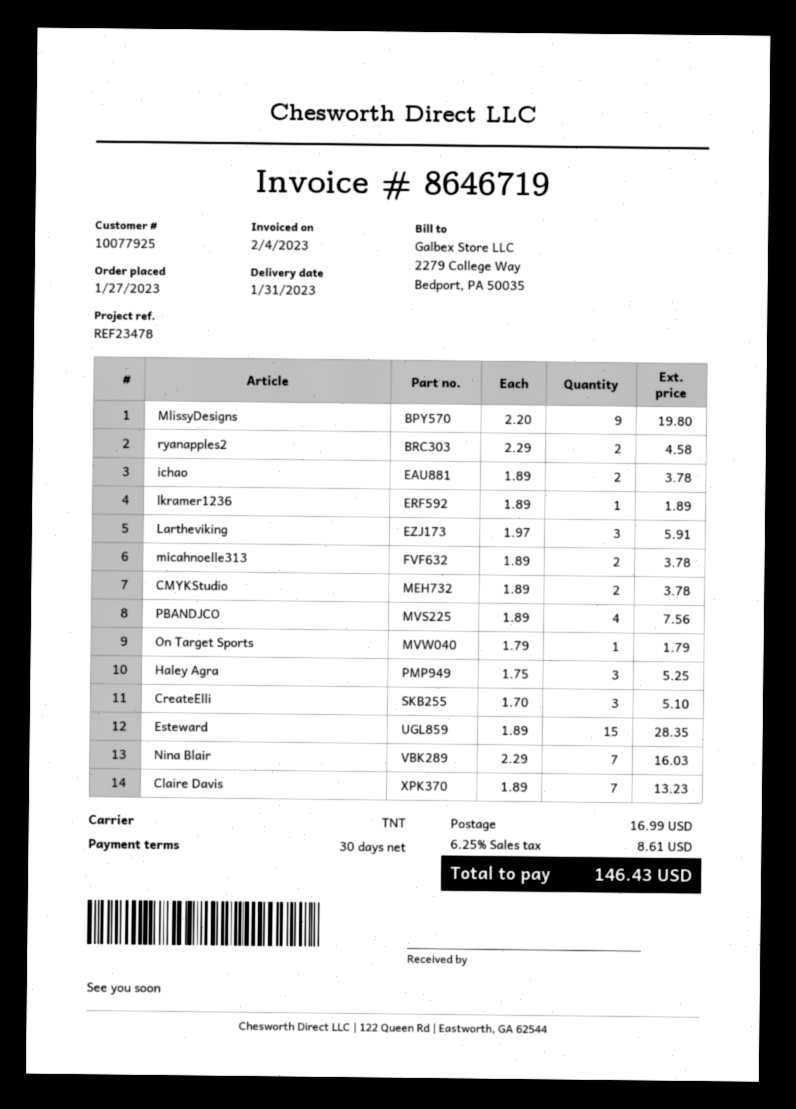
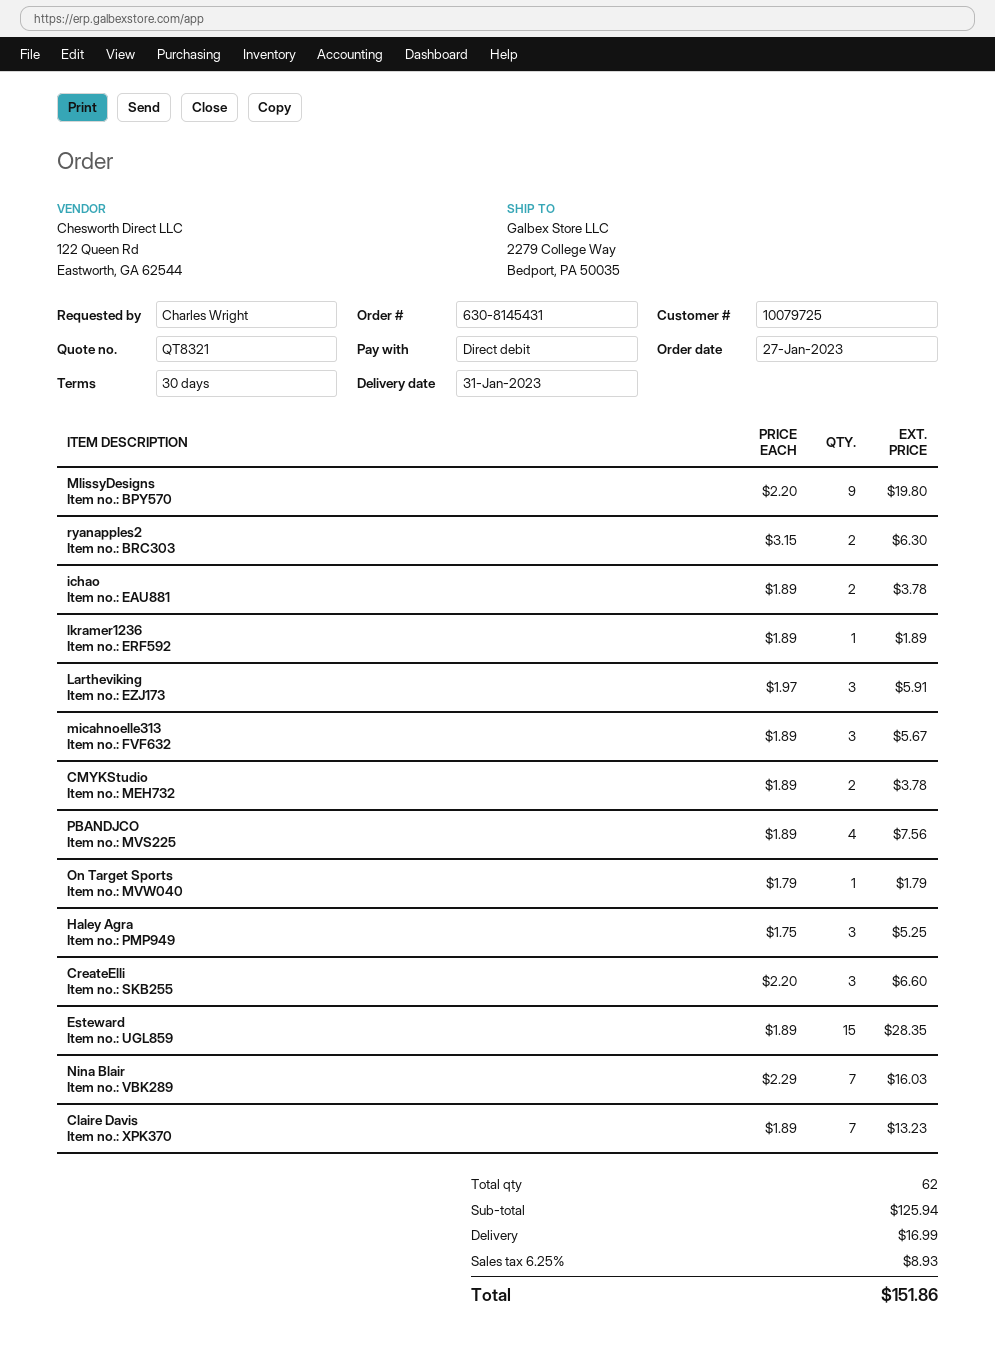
customer number: 10077925 -> 10079725
ryanapples2: 2 x 2.29 = 4.58 -> 2 x 3.15 = 6.30
micahnoelle313: 2 x 1.89 = 3.78 -> 3 x 1.89 = 5.67
CreateElli: 3 x 1.70 = 5.10 -> 3 x 2.20 = 6.60
tax: 6.25% = 8.61 -> 6.25% = 8.93
total: 146.43 -> 151.86

